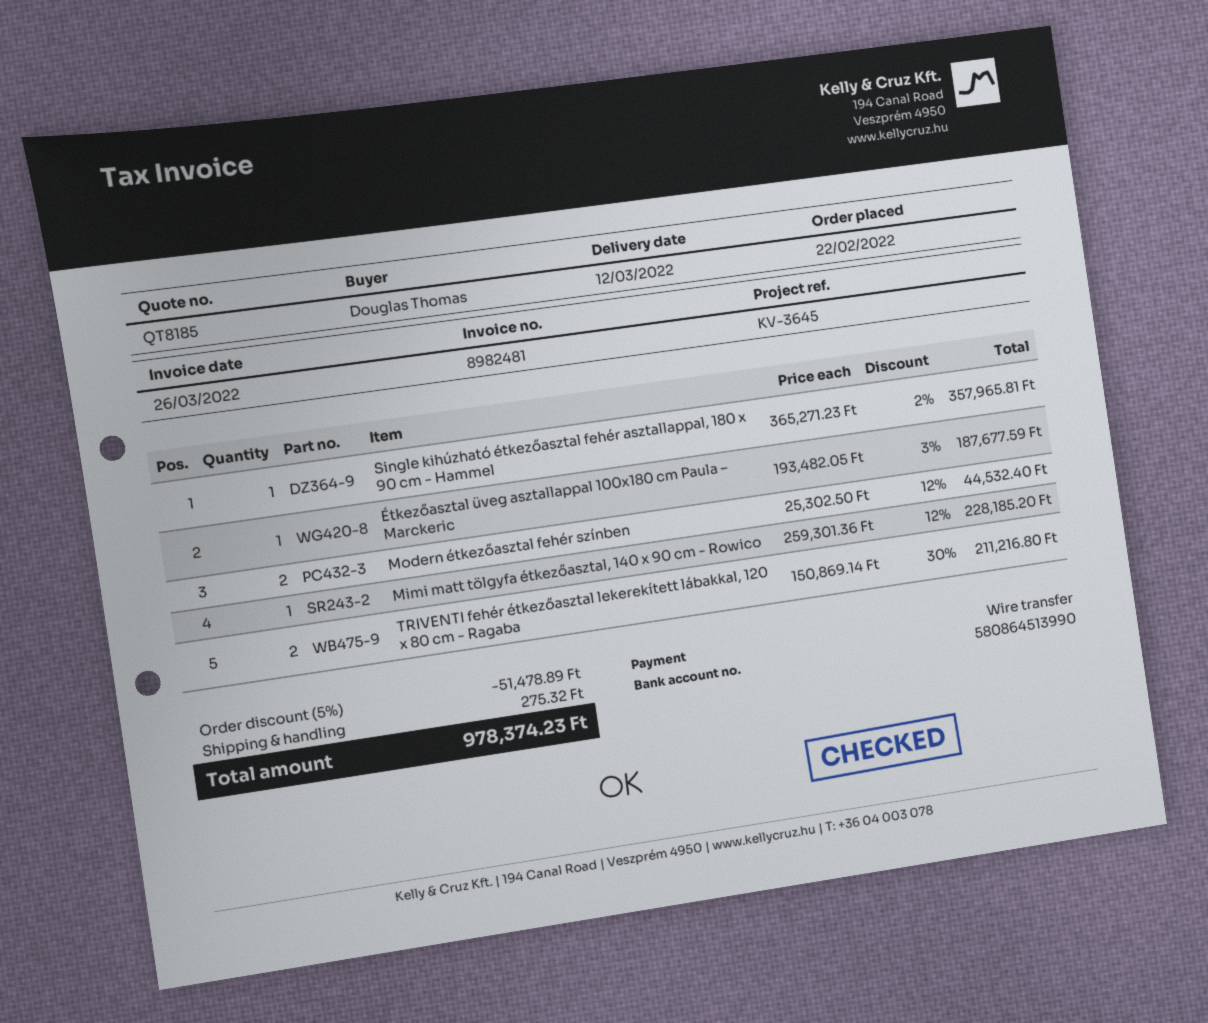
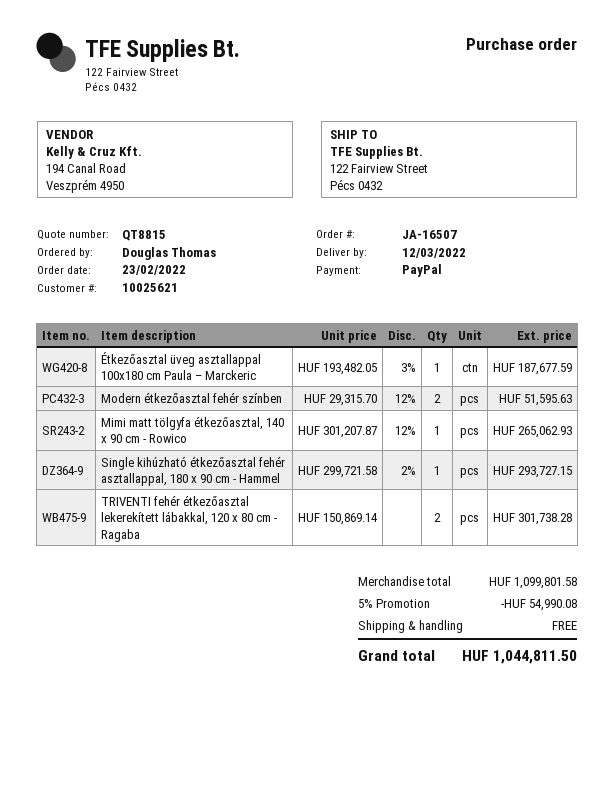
quote number: QT8185 -> QT8815
order date: 2022-02-22 -> 2022-02-23
payment method: bank transfer -> PayPal
Single kihúzható étkezőasztal fehér asztallappal, 180 x 90 cm - Hammel: 1 x 365271.23 - 2% = 357965.81 -> 1 x 299721.58 - 2% = 293727.15
Modern étkezőasztal fehér színben: 2 x 25302.50 - 12% = 44532.40 -> 2 x 29315.70 - 12% = 51595.63
Mimi matt tölgyfa étkezőasztal, 140 x 90 cm - Rowico: 1 x 259301.36 - 12% = 228185.20 -> 1 x 301207.87 - 12% = 265062.93
TRIVENTI fehér étkezőasztal lekerekített lábakkal, 120 x 80 cm - Ragaba: 2 x 150869.14 - 30% = 211216.80 -> 2 x 150869.14 = 301738.28
discount: 5% = 51478.89 -> 5% = 54990.08
shipping: 275.32 -> 0.00
total: 978374.23 -> 1044811.50

